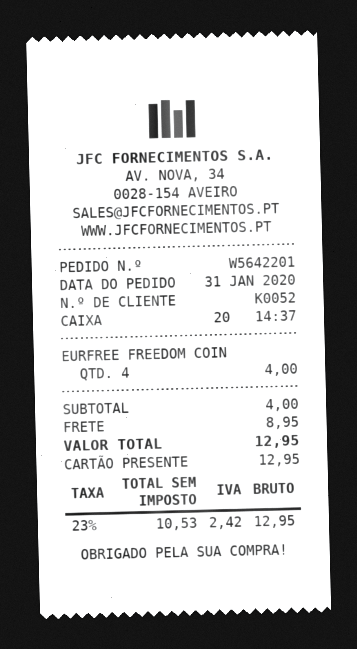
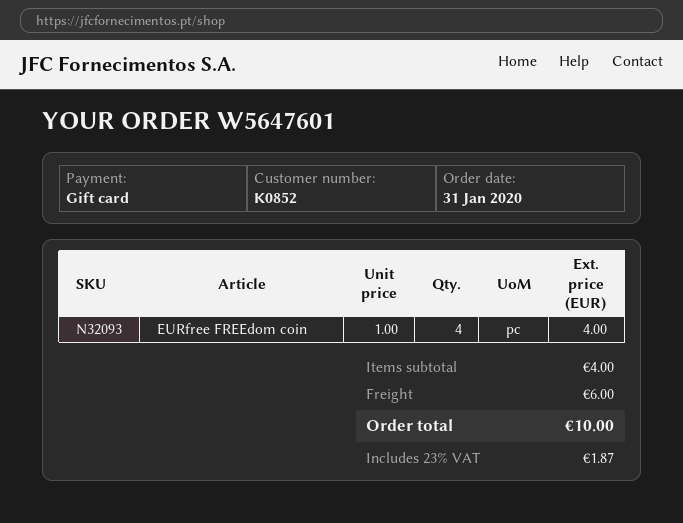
order number: W5642201 -> W5647601
customer number: K0052 -> K0852
shipping: 8.95 -> 6.00
tax: 23% = 2.42 -> 23% = 1.87
total: 12.95 -> 10.00

